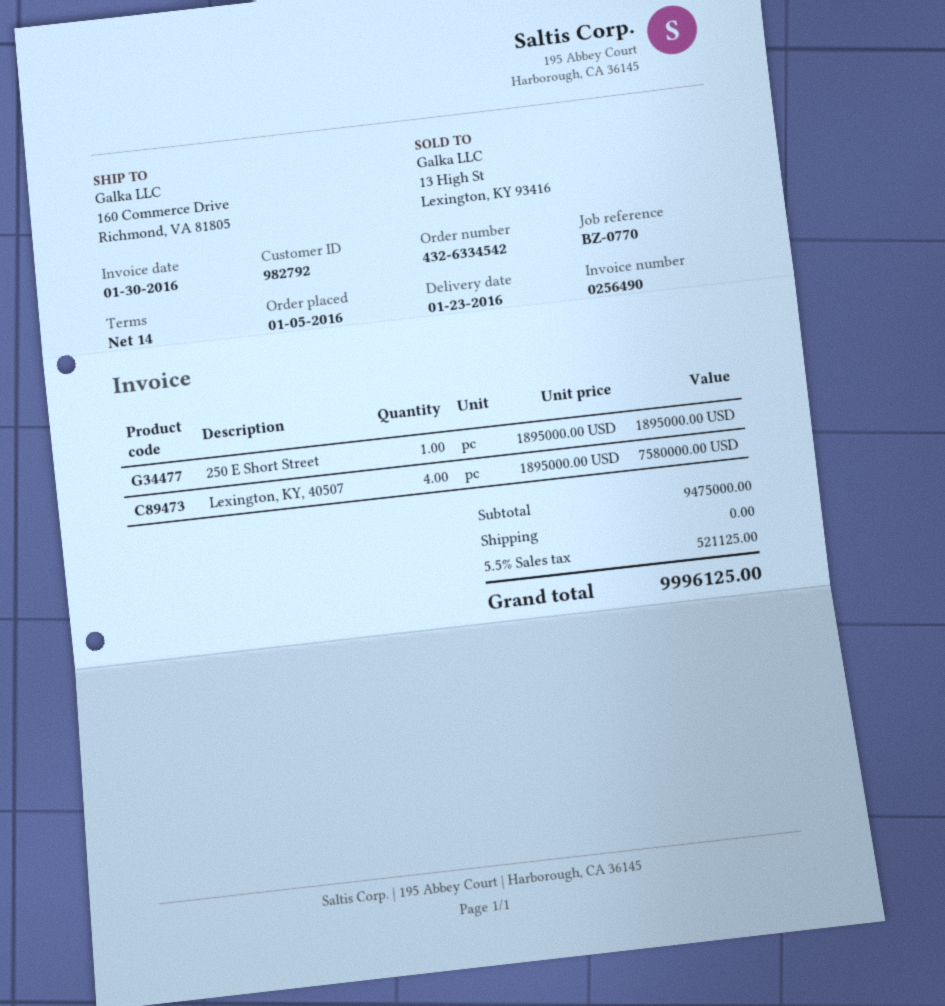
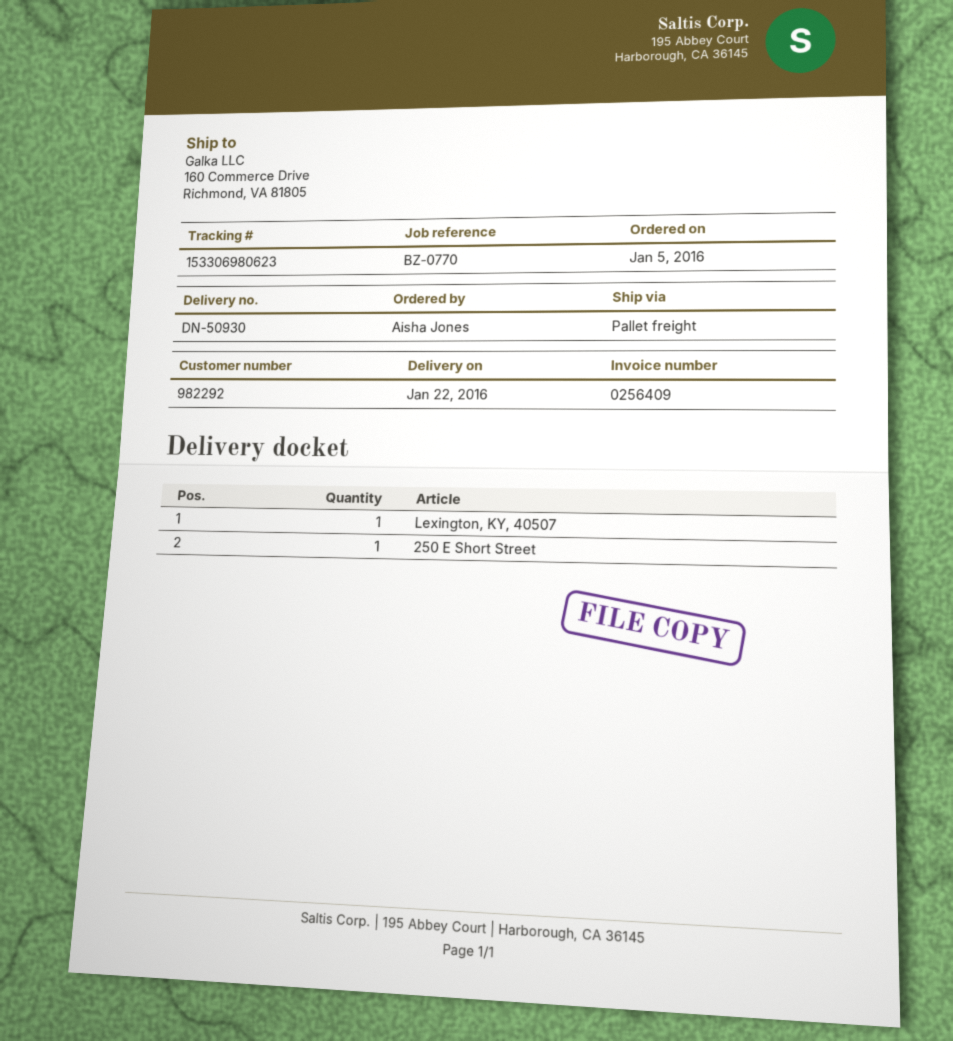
delivery date: 2016-01-23 -> 2016-01-22
invoice number: 0256490 -> 0256409
customer number: 982792 -> 982292
Lexington, KY, 40507: 4 -> 1

